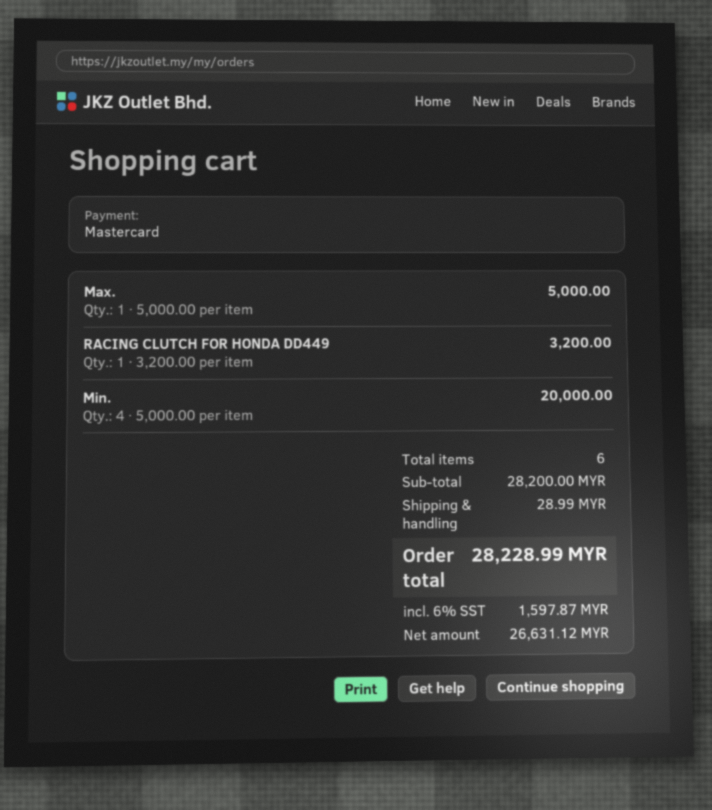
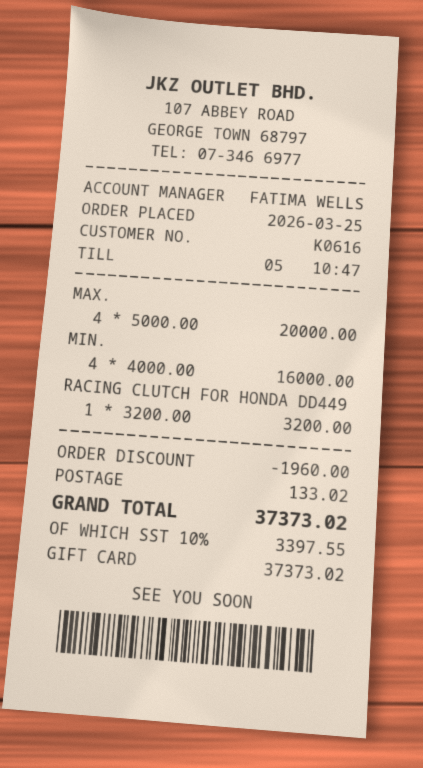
payment method: Mastercard -> gift card
Max.: 1 x 5000.00 = 5000.00 -> 4 x 5000.00 = 20000.00
Min.: 4 x 5000.00 = 20000.00 -> 4 x 4000.00 = 16000.00
discount: none -> 1960.00
shipping: 28.99 -> 133.02
tax: 6% = 1597.87 -> 10% = 3397.55
total: 28228.99 -> 37373.02

